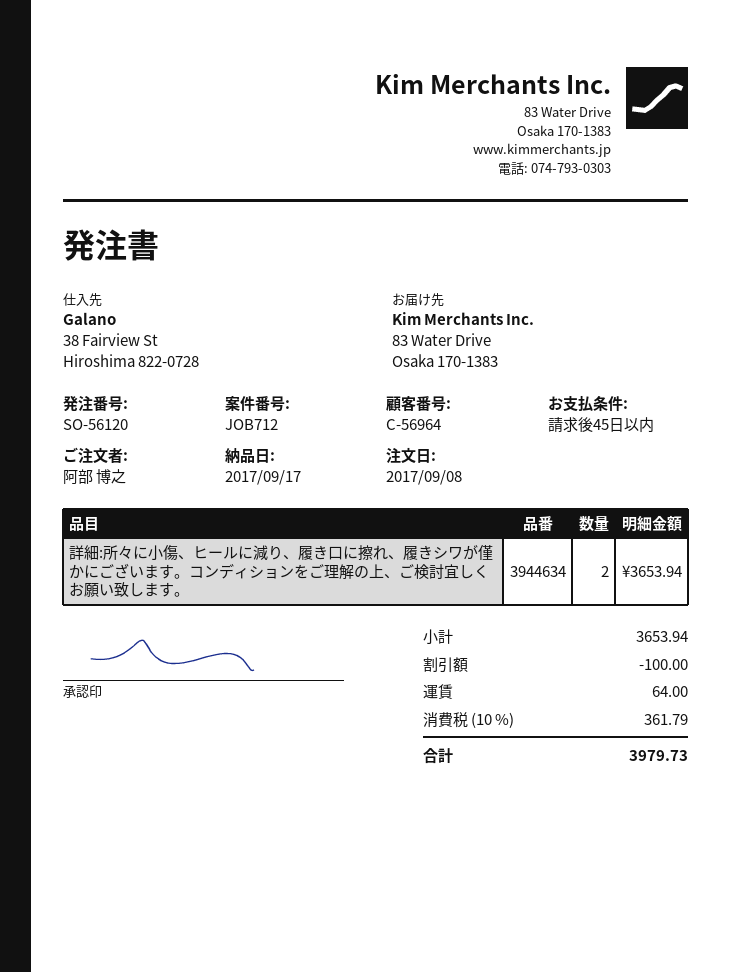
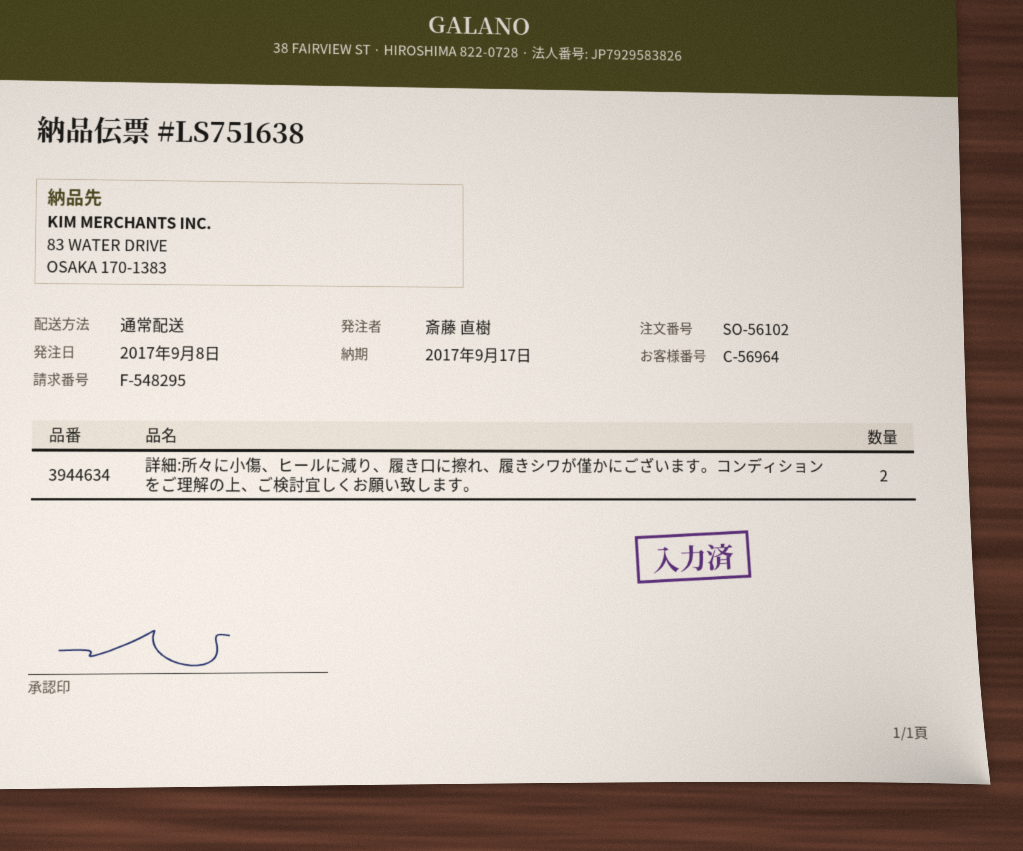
order number: SO-56120 -> SO-56102
ordered by: 阿部 博之 -> 斎藤 直樹

